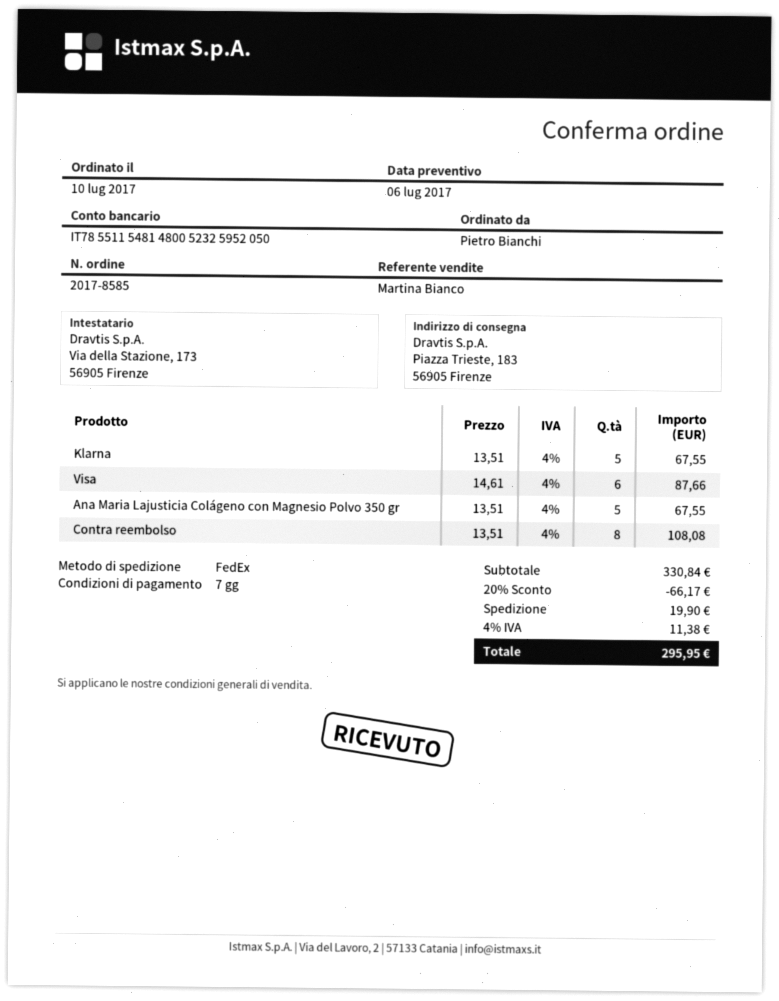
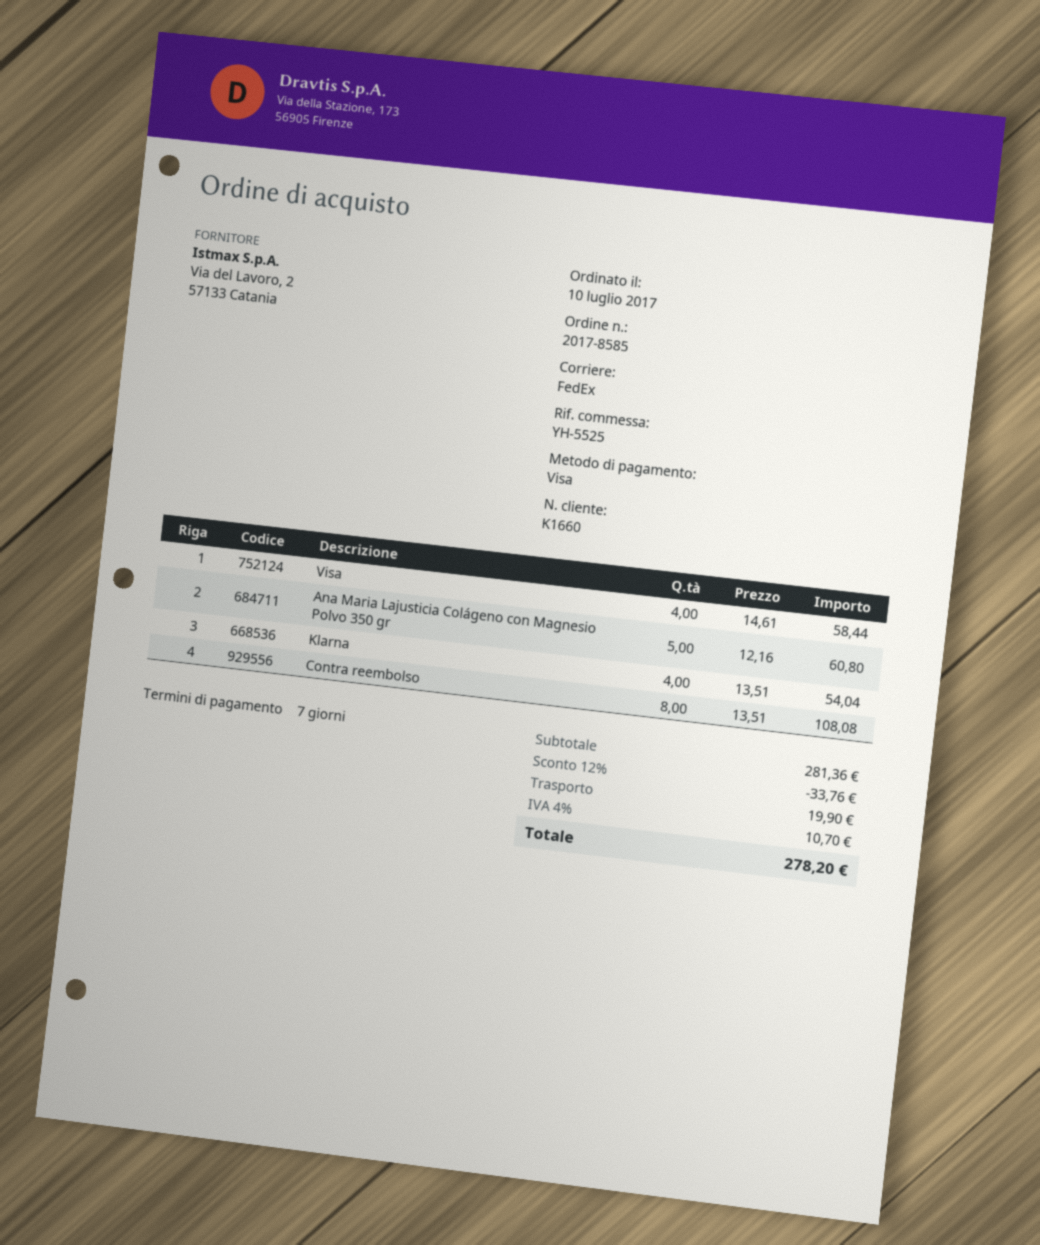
Klarna: 5 x 13.51 = 67.55 -> 4 x 13.51 = 54.04
Visa: 6 x 14.61 = 87.66 -> 4 x 14.61 = 58.44
Ana Maria Lajusticia Colágeno con Magnesio Polvo 350 gr: 5 x 13.51 = 67.55 -> 5 x 12.16 = 60.80
subtotal: 330.84 -> 281.36
discount: 20% = 66.17 -> 12% = 33.76
tax: 4% = 11.38 -> 4% = 10.70
total: 295.95 -> 278.20

